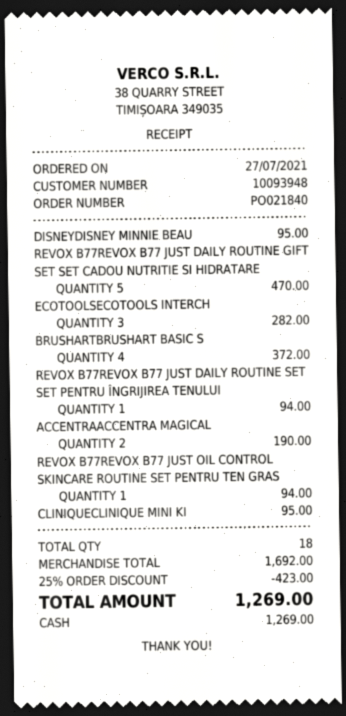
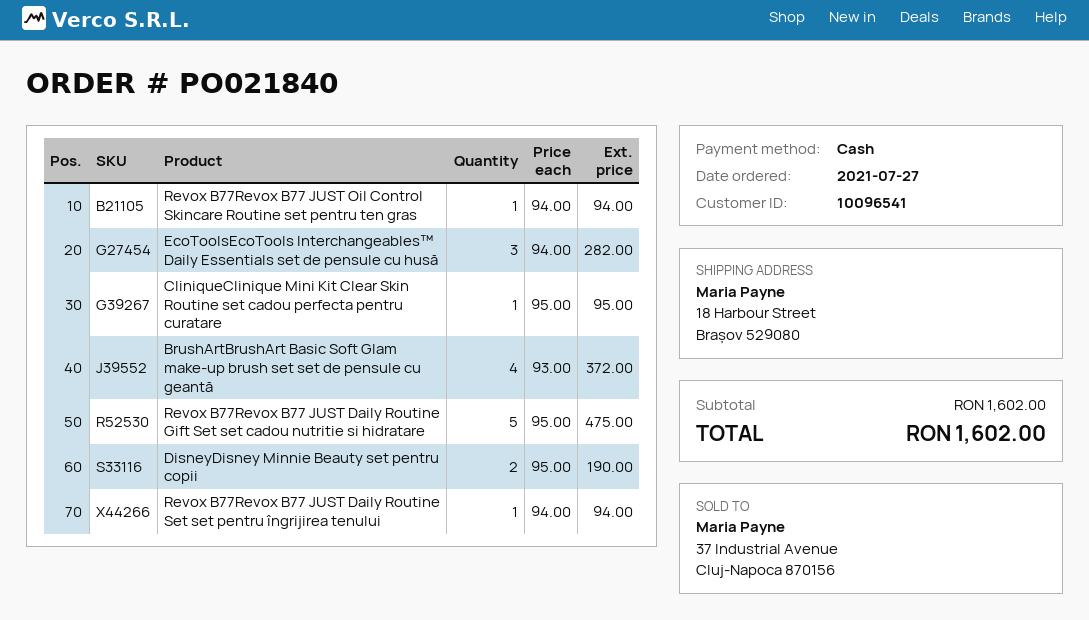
customer number: 10093948 -> 10096541
DISNEYDISNEY MINNIE BEAU: 1 for 95.00 -> 2 for 190.00
REVOX B77REVOX B77 JUST DAILY ROUTINE GIFT SET SET CADOU NUTRITIE SI HIDRATARE: 5 for 470.00 -> 5 for 475.00
ACCENTRAACCENTRA MAGICAL: 2 for 190.00 -> none
subtotal: 1692.00 -> 1602.00
discount: 25% = 423.00 -> none
total: 1269.00 -> 1602.00

